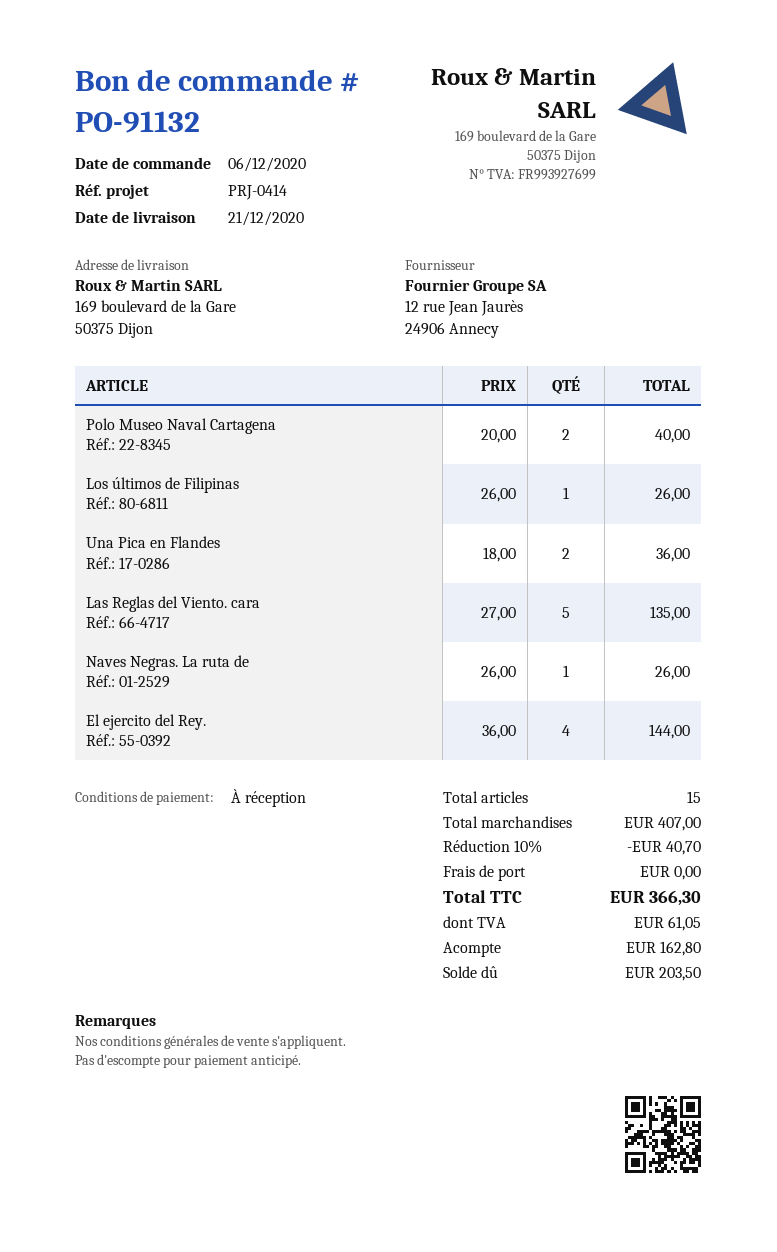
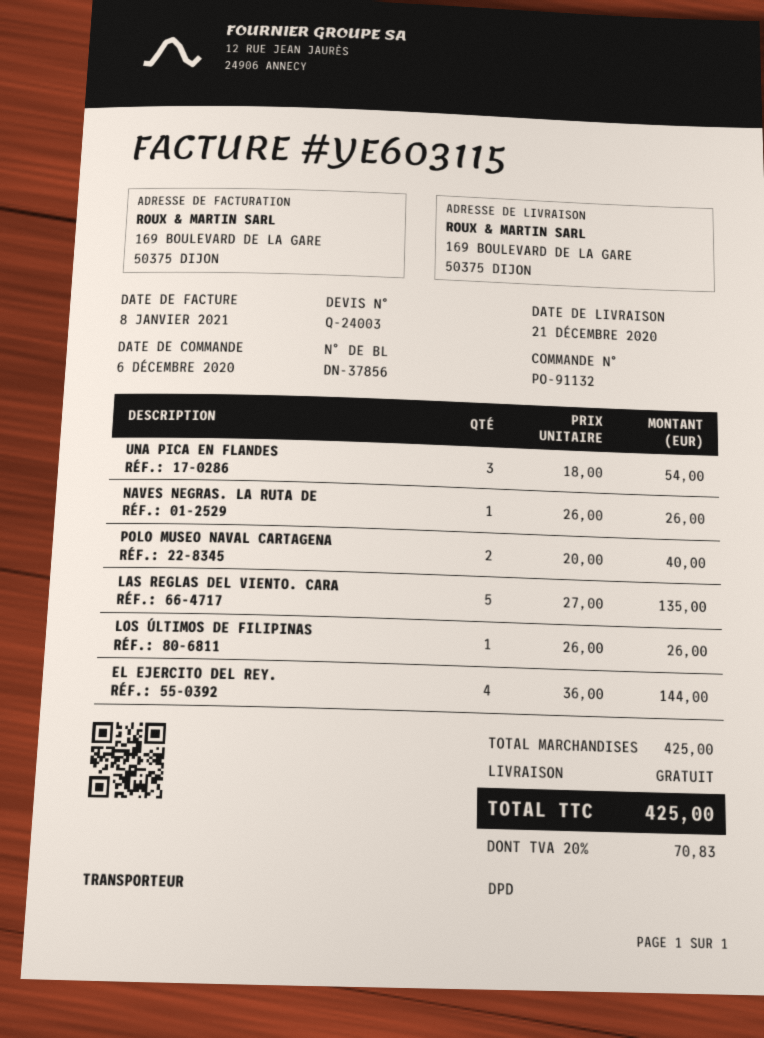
Una Pica en Flandes: 2 x 18.00 = 36.00 -> 3 x 18.00 = 54.00
subtotal: 407.00 -> 425.00
discount: 10% = 40.70 -> none
tax: 61.05 -> 70.83
total: 366.30 -> 425.00

